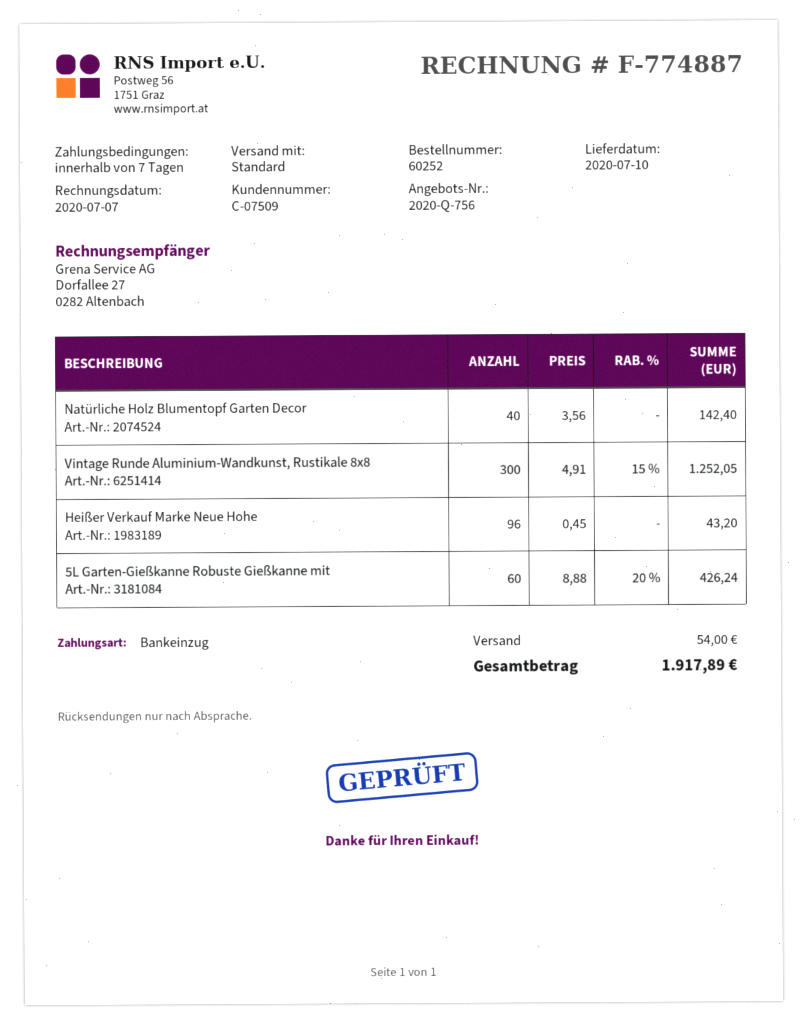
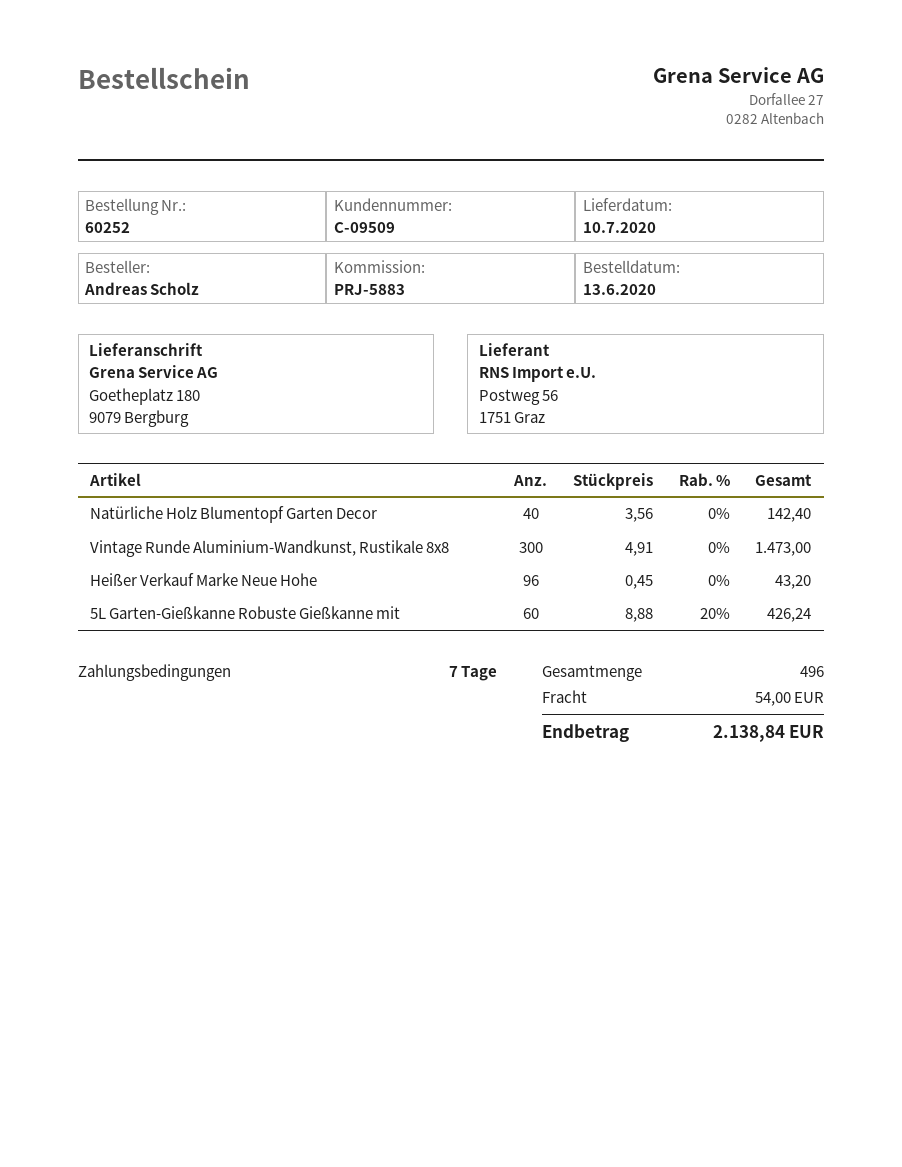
customer number: C-07509 -> C-09509
Vintage Runde Aluminium-Wandkunst, Rustikale 8x8: 300 x 4.91 - 15% = 1252.05 -> 300 x 4.91 = 1473.00
total: 1917.89 -> 2138.84

